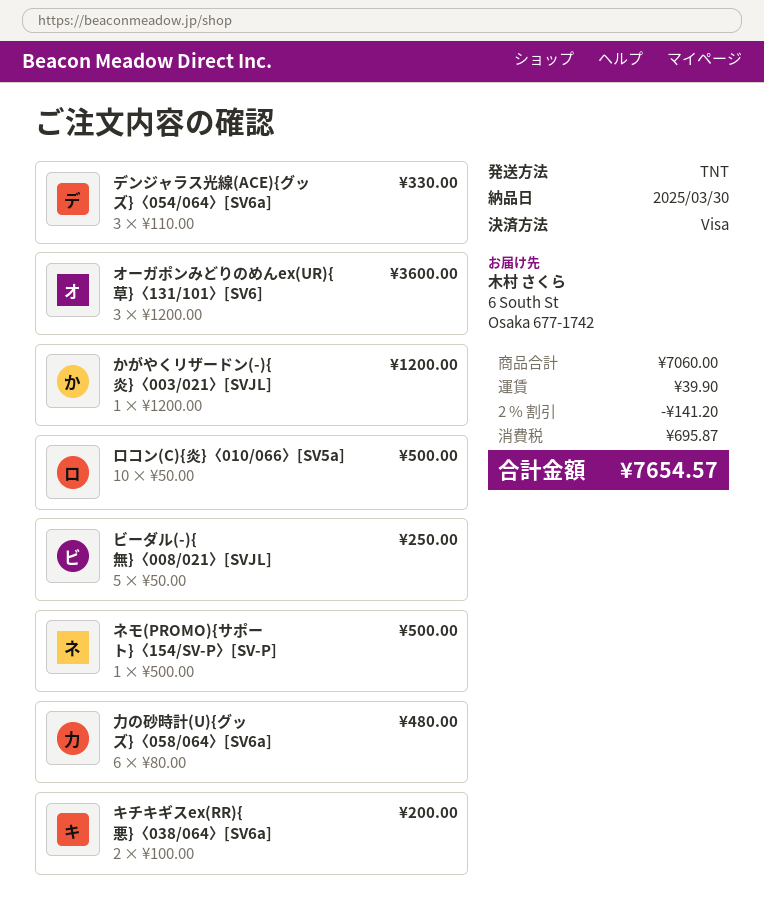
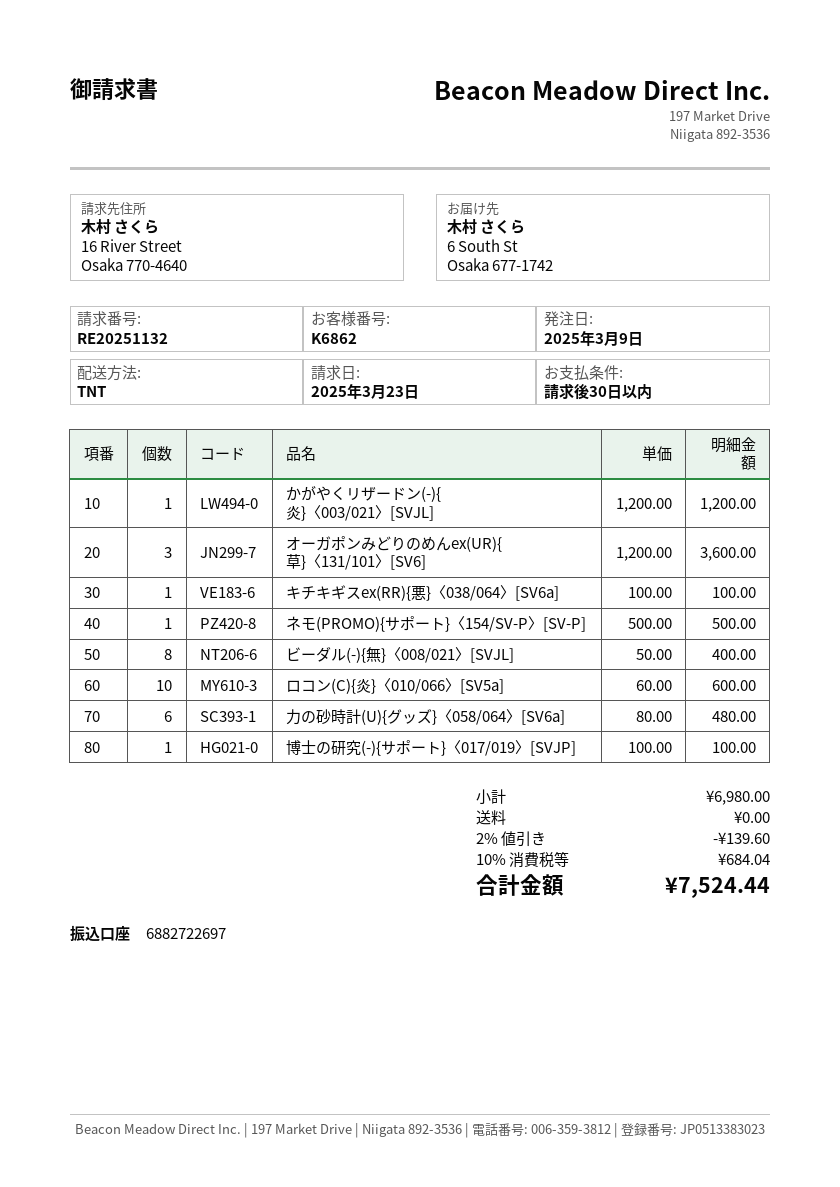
デンジャラス光線(ACE){グッズ}〈054/064〉[SV6a]: 3 x 110.00 = 330.00 -> none
ロコン(C){炎}〈010/066〉[SV5a]: 10 x 50.00 = 500.00 -> 10 x 60.00 = 600.00
ビーダル(-){無}〈008/021〉[SVJL]: 5 x 50.00 = 250.00 -> 8 x 50.00 = 400.00
キチキギスex(RR){悪}〈038/064〉[SV6a]: 2 x 100.00 = 200.00 -> 1 x 100.00 = 100.00
博士の研究(-){サポート}〈017/019〉[SVJP]: none -> 1 x 100.00 = 100.00
subtotal: 7060.00 -> 6980.00
discount: 2% = 141.20 -> 2% = 139.60
shipping: 39.90 -> 0.00
tax: 695.87 -> 684.04
total: 7654.57 -> 7524.44

